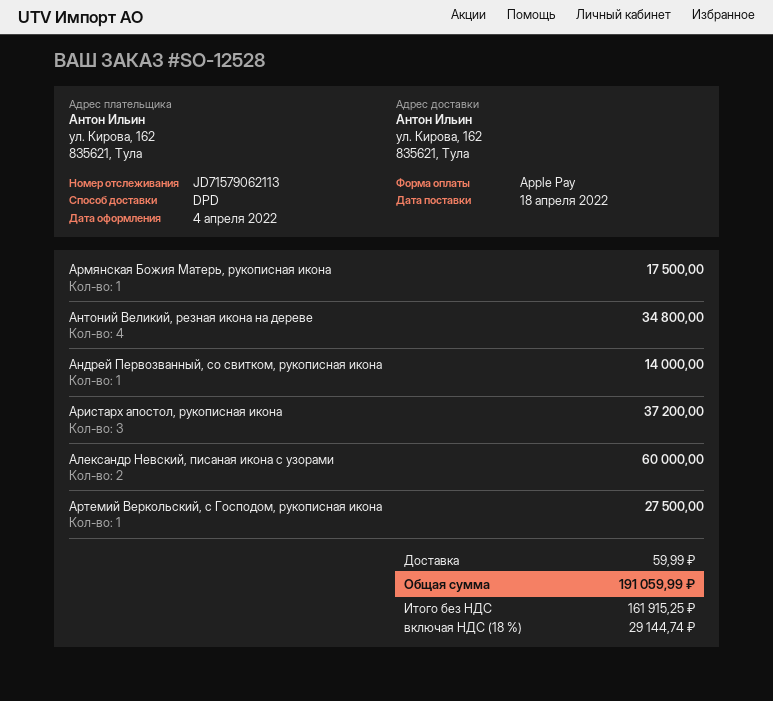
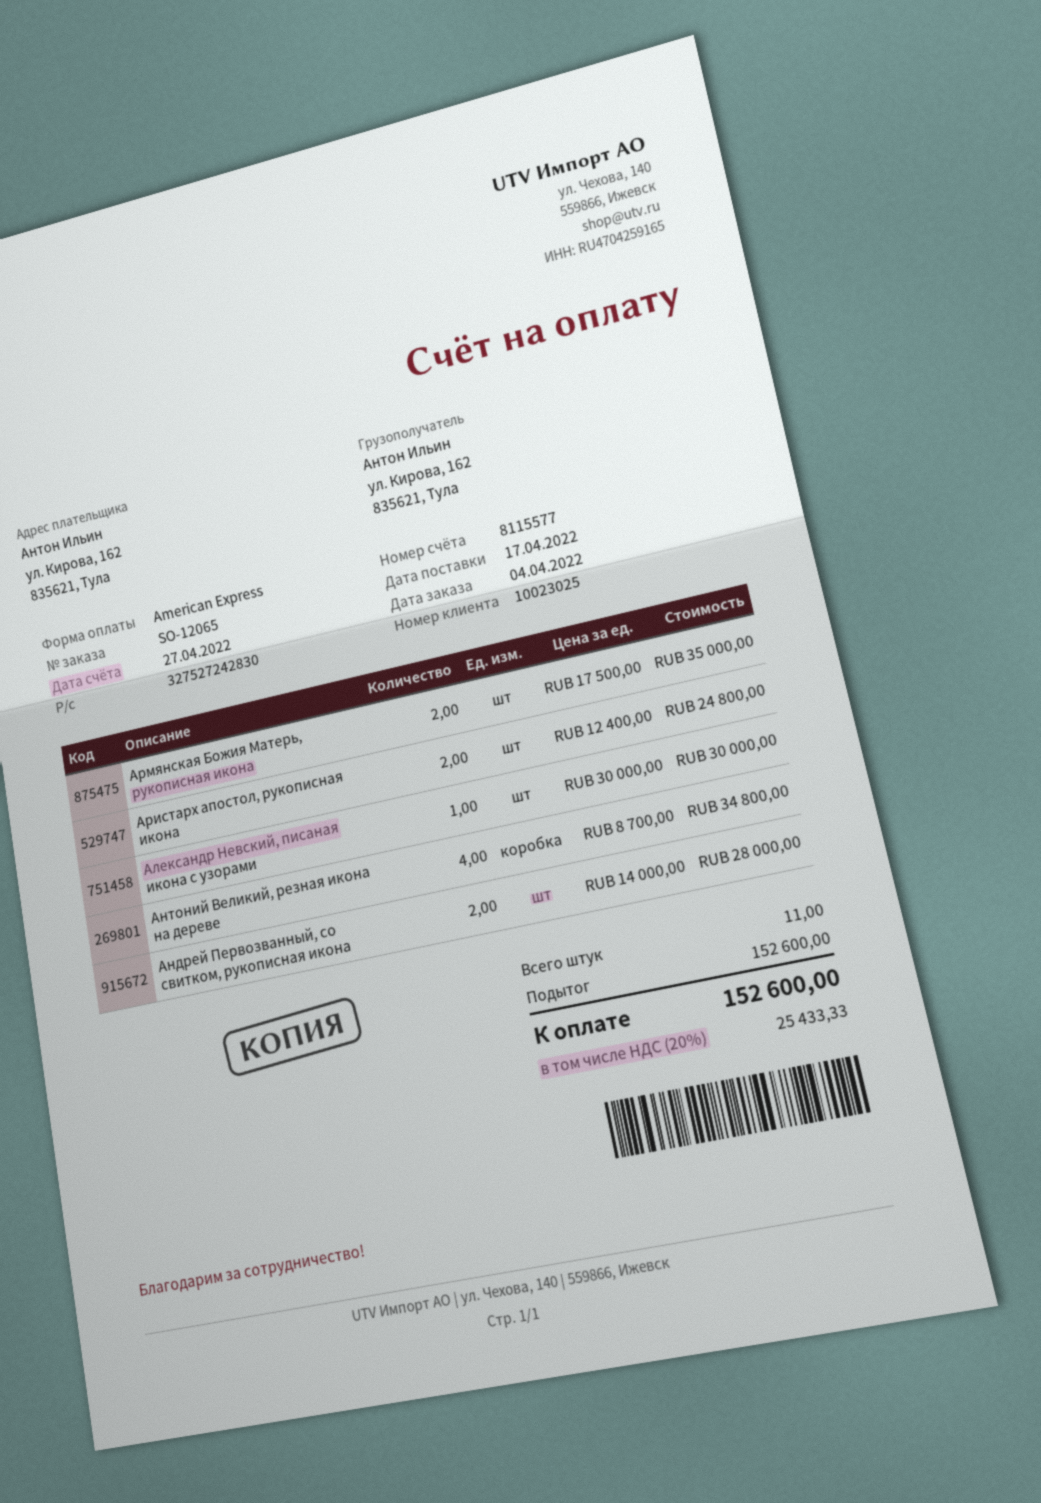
order number: SO-12528 -> SO-12065
delivery date: 2022-04-18 -> 2022-04-17
payment method: Apple Pay -> American Express
Армянская Божия Матерь, рукописная икона: 1 for 17500.00 -> 2 for 35000.00
Андрей Первозванный, со свитком, рукописная икона: 1 for 14000.00 -> 2 for 28000.00
Аристарх апостол, рукописная икона: 3 for 37200.00 -> 2 for 24800.00
Александр Невский, писаная икона с узорами: 2 for 60000.00 -> 1 for 30000.00
Артемий Веркольский, с Господом, рукописная икона: 1 for 27500.00 -> none
shipping: 59.99 -> none
tax: 18% = 29144.74 -> 20% = 25433.33
total: 191059.99 -> 152600.00

